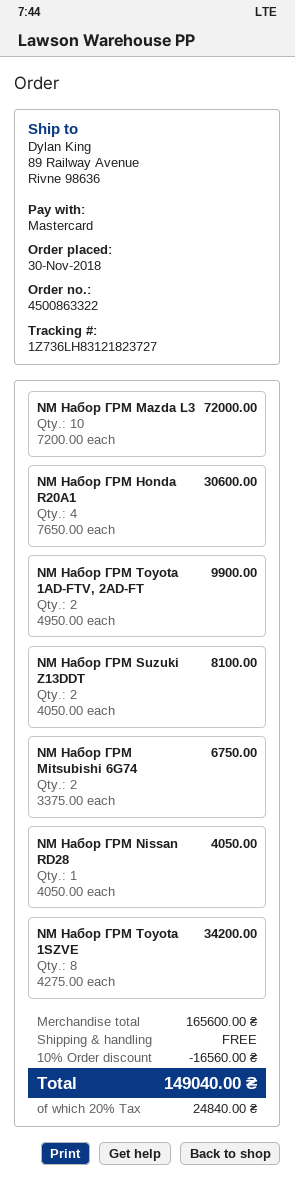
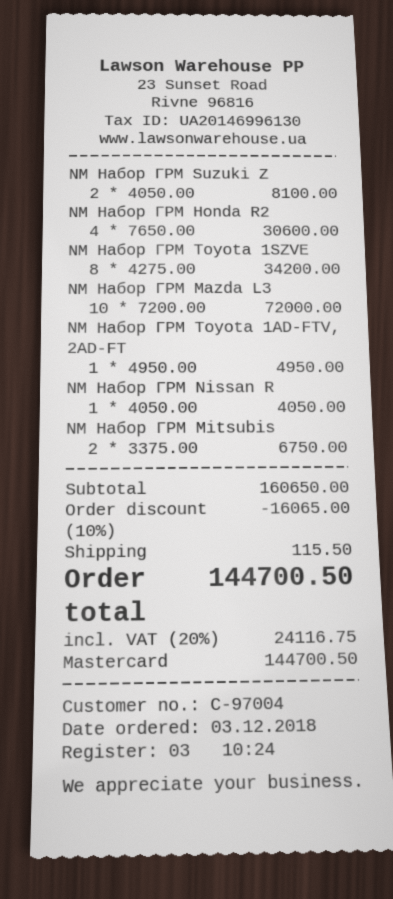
order date: 2018-11-30 -> 2018-12-03
NM Набор ГРМ Toyota 1AD-FTV, 2AD-FT: 2 x 4950.00 = 9900.00 -> 1 x 4950.00 = 4950.00
subtotal: 165600.00 -> 160650.00
discount: 10% = 16560.00 -> 10% = 16065.00
shipping: 0.00 -> 115.50
tax: 20% = 24840.00 -> 20% = 24116.75
total: 149040.00 -> 144700.50

